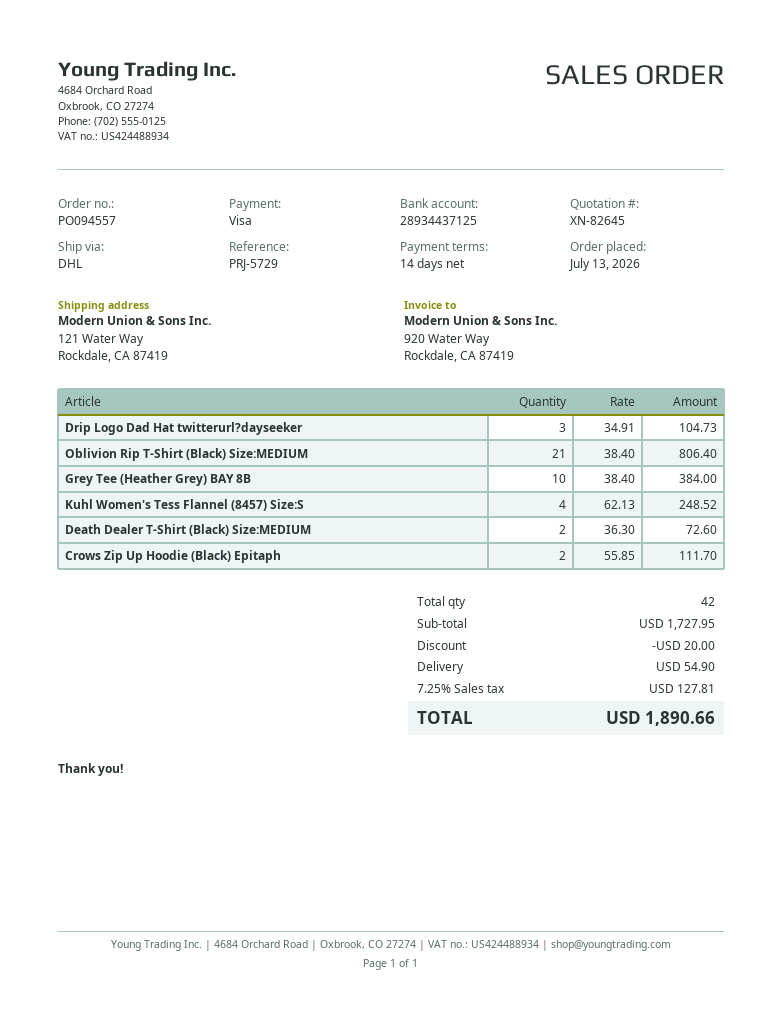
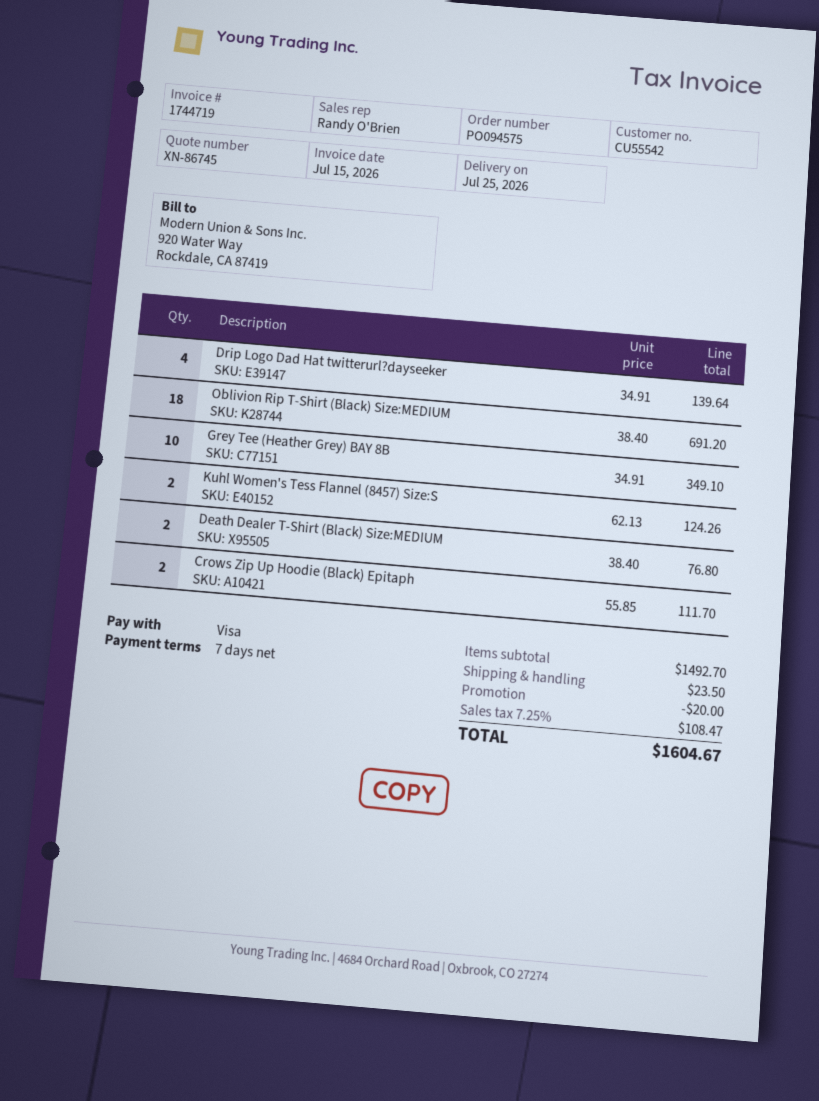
quote number: XN-82645 -> XN-86745
order number: PO094557 -> PO094575
payment terms: 14 days -> 7 days
Drip Logo Dad Hat twitterurl?dayseeker: 3 x 34.91 = 104.73 -> 4 x 34.91 = 139.64
Oblivion Rip T-Shirt (Black) Size:MEDIUM: 21 x 38.40 = 806.40 -> 18 x 38.40 = 691.20
Grey Tee (Heather Grey) BAY 8B: 10 x 38.40 = 384.00 -> 10 x 34.91 = 349.10
Kuhl Women's Tess Flannel (8457) Size:S: 4 x 62.13 = 248.52 -> 2 x 62.13 = 124.26
Death Dealer T-Shirt (Black) Size:MEDIUM: 2 x 36.30 = 72.60 -> 2 x 38.40 = 76.80
subtotal: 1727.95 -> 1492.70
shipping: 54.90 -> 23.50
tax: 7.25% = 127.81 -> 7.25% = 108.47
total: 1890.66 -> 1604.67

